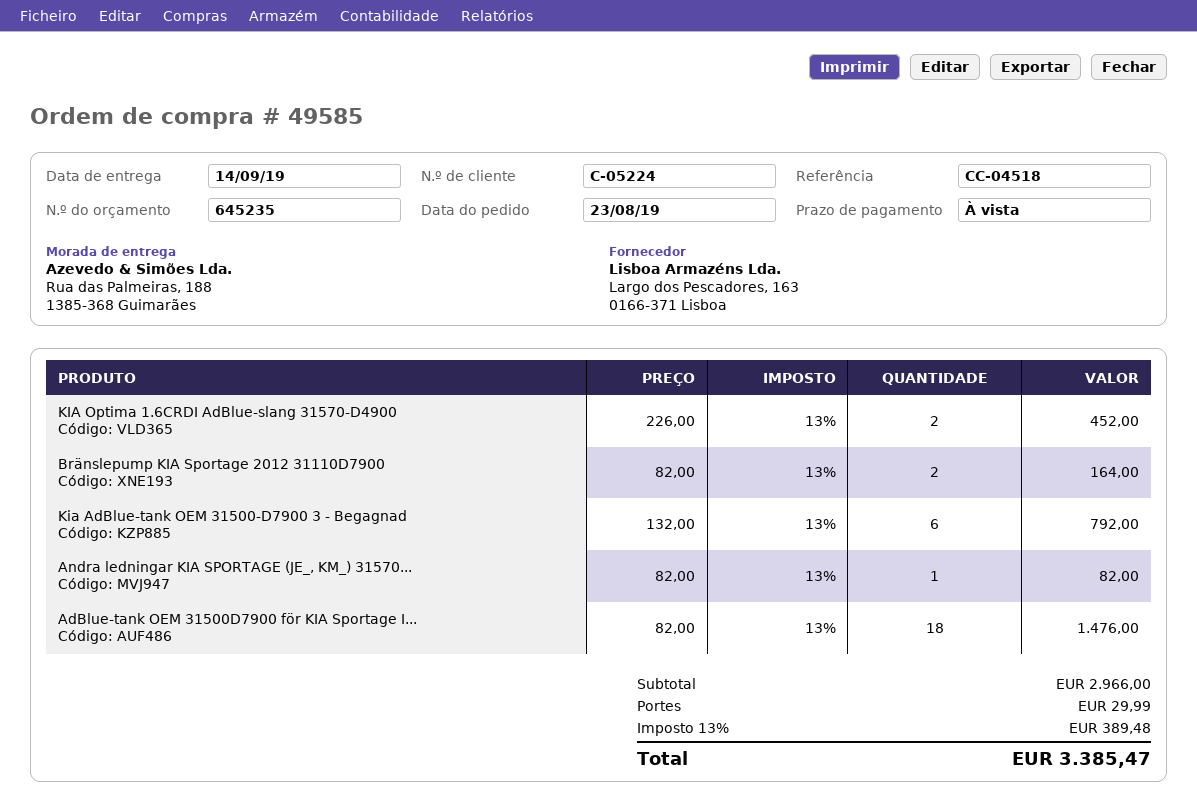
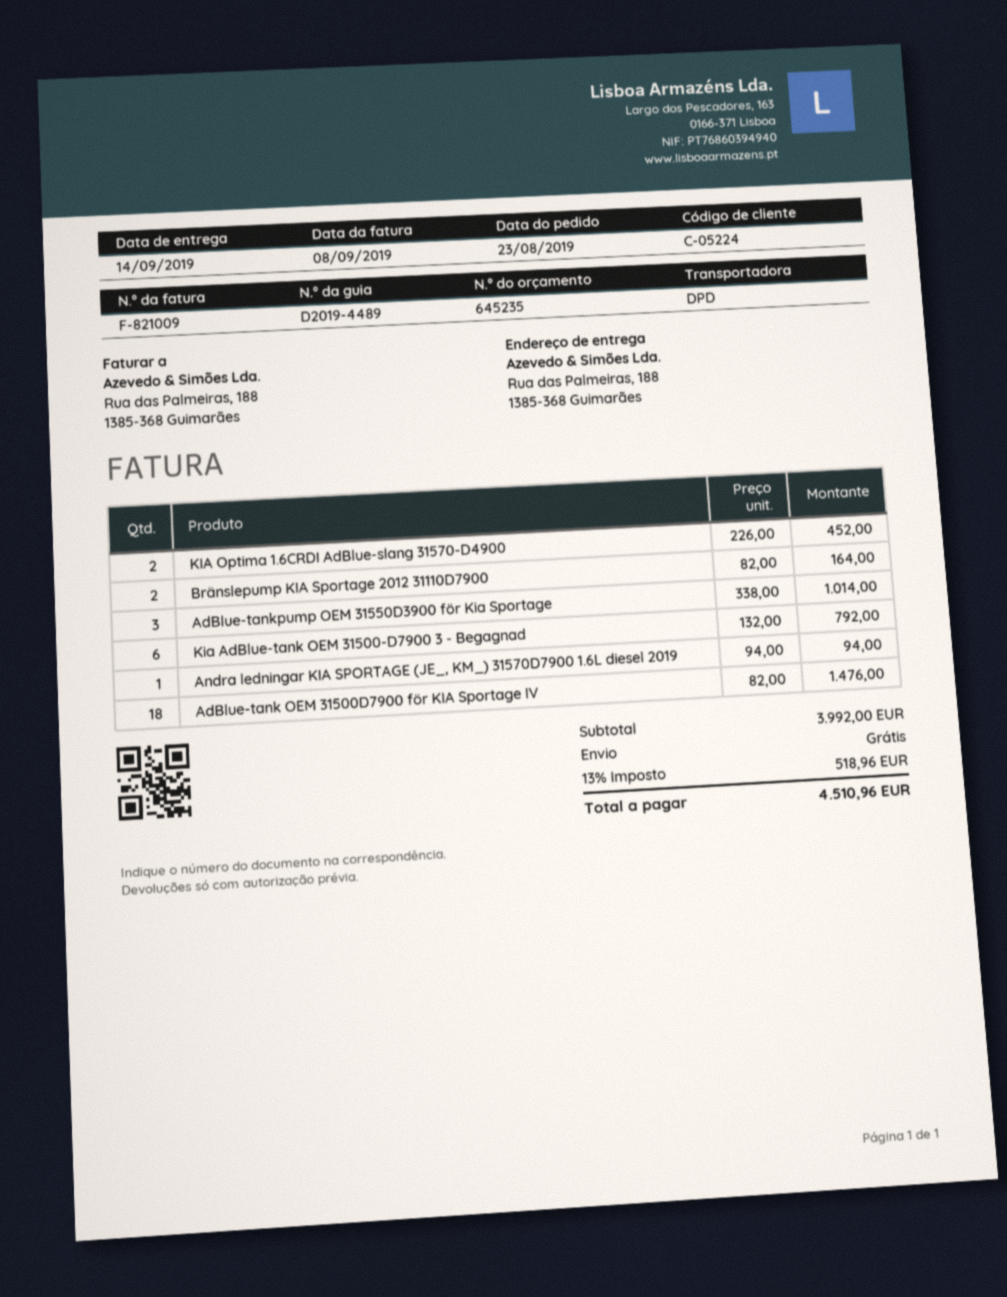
Andra ledningar KIA SPORTAGE (JE_, KM_) 31570...: 1 x 82.00 = 82.00 -> 1 x 94.00 = 94.00
AdBlue-tankpump OEM 31550D3900 för Kia Sportage: none -> 3 x 338.00 = 1014.00
subtotal: 2966.00 -> 3992.00
shipping: 29.99 -> 0.00
tax: 13% = 389.48 -> 13% = 518.96
total: 3385.47 -> 4510.96

